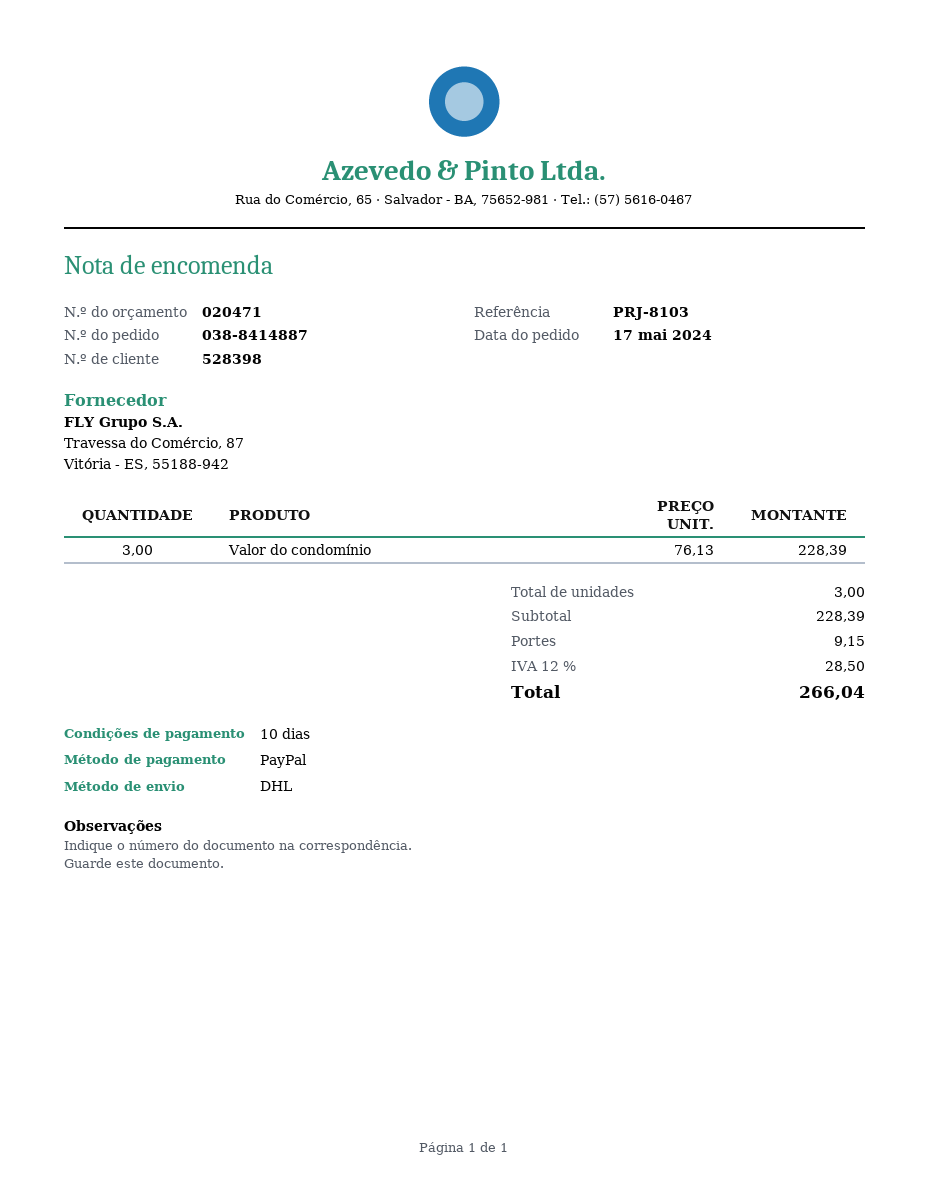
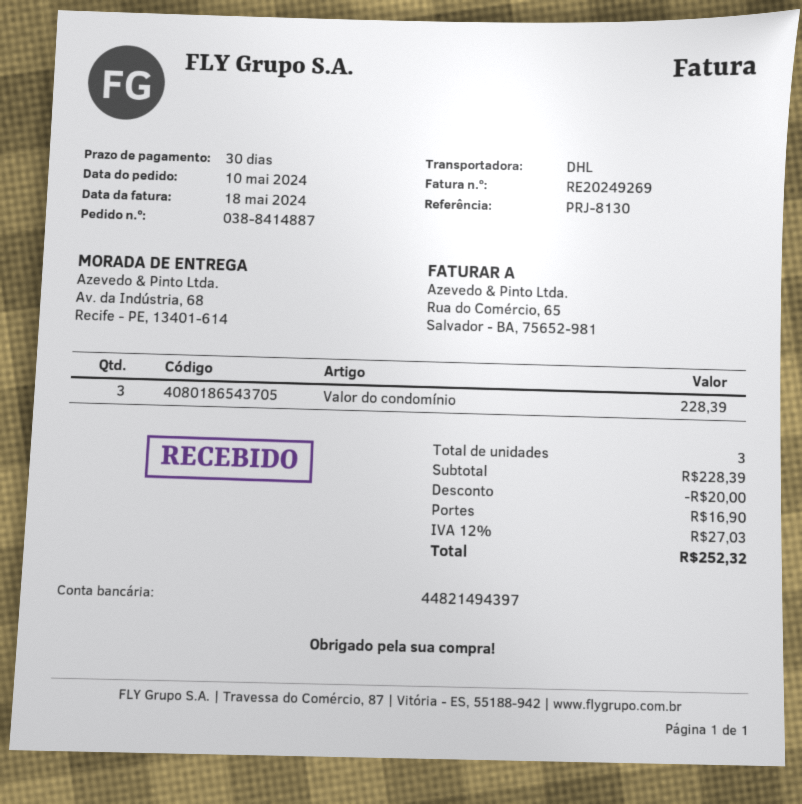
order date: 2024-05-17 -> 2024-05-10
payment terms: 10 days -> 30 days
reference: PRJ-8103 -> PRJ-8130
discount: none -> 20.00
shipping: 9.15 -> 16.90
tax: 12% = 28.50 -> 12% = 27.03
total: 266.04 -> 252.32

